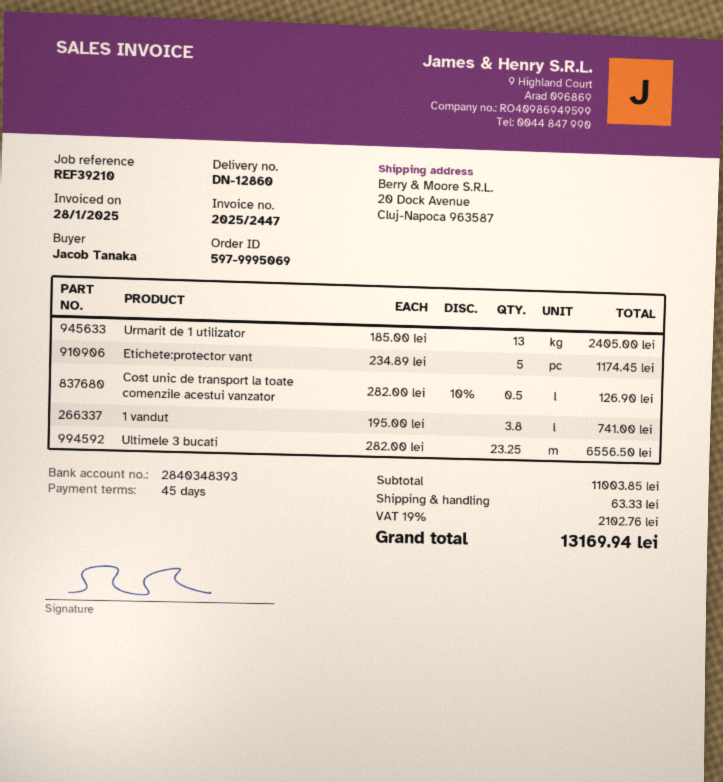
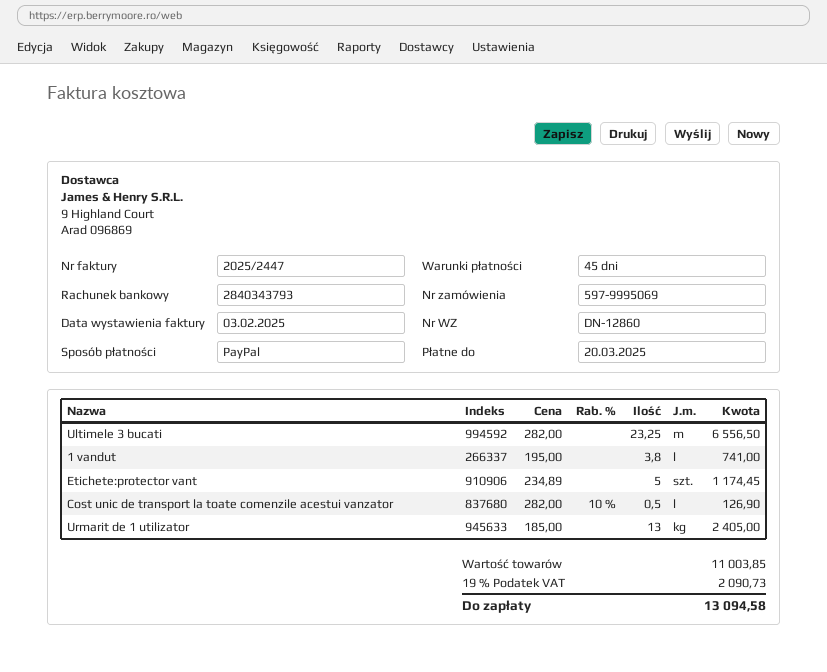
invoice date: 2025-01-28 -> 2025-02-03
bank account: 2840348393 -> 2840343793
shipping: 63.33 -> none
tax: 19% = 2102.76 -> 19% = 2090.73
total: 13169.94 -> 13094.58

